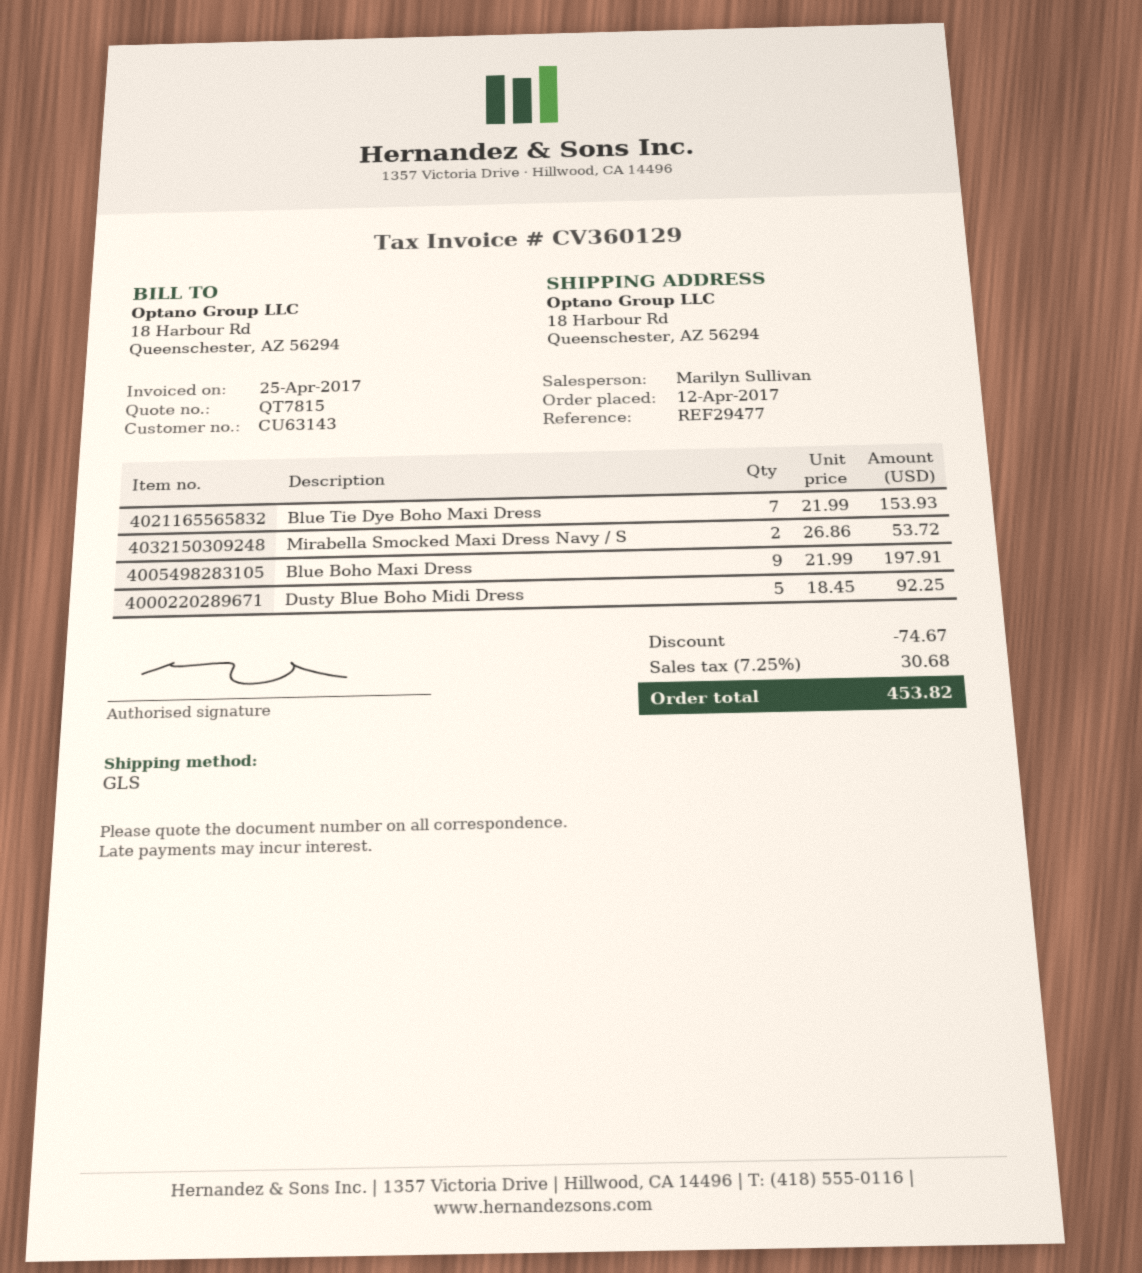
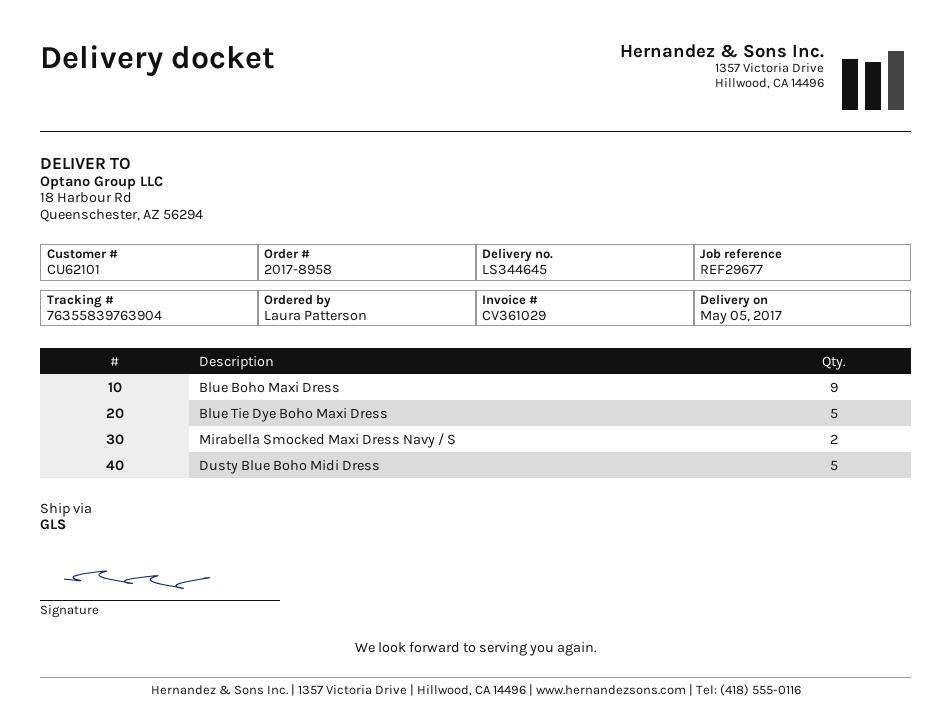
invoice number: CV360129 -> CV361029
customer number: CU63143 -> CU62101
reference: REF29477 -> REF29677
Blue Tie Dye Boho Maxi Dress: 7 -> 5

